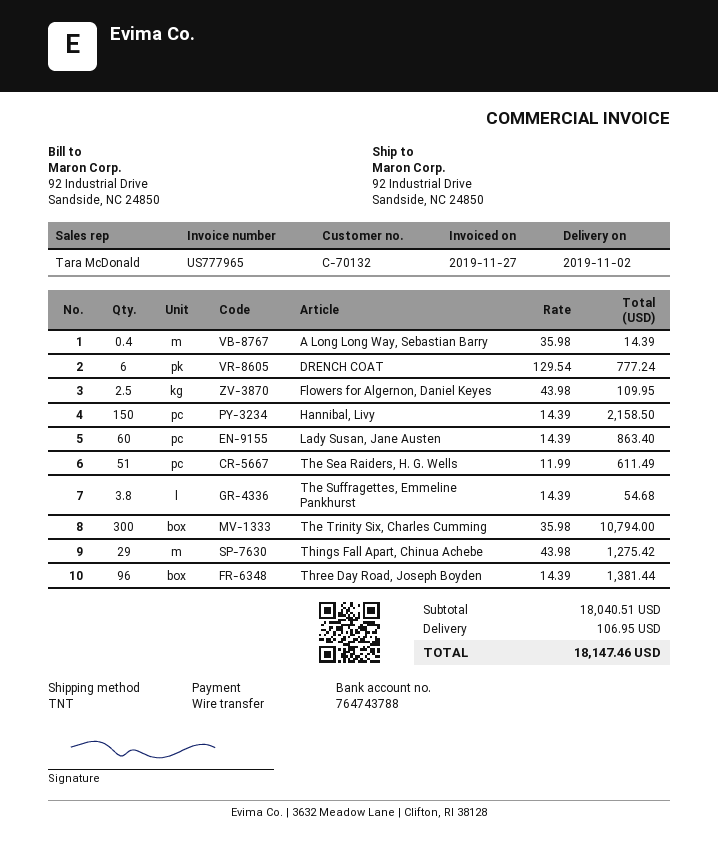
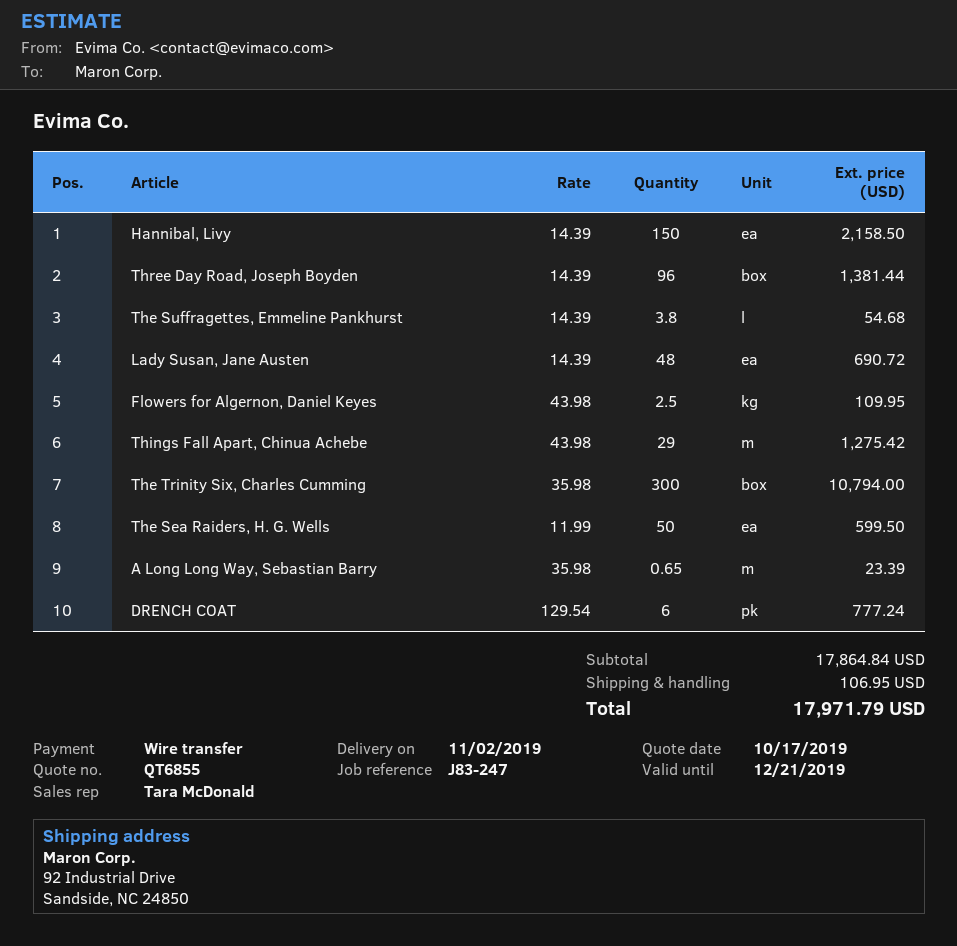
A Long Long Way, Sebastian Barry: 0.4 x 35.98 = 14.39 -> 0.65 x 35.98 = 23.39
Lady Susan, Jane Austen: 60 x 14.39 = 863.40 -> 48 x 14.39 = 690.72
The Sea Raiders, H. G. Wells: 51 x 11.99 = 611.49 -> 50 x 11.99 = 599.50
subtotal: 18040.51 -> 17864.84
total: 18147.46 -> 17971.79

